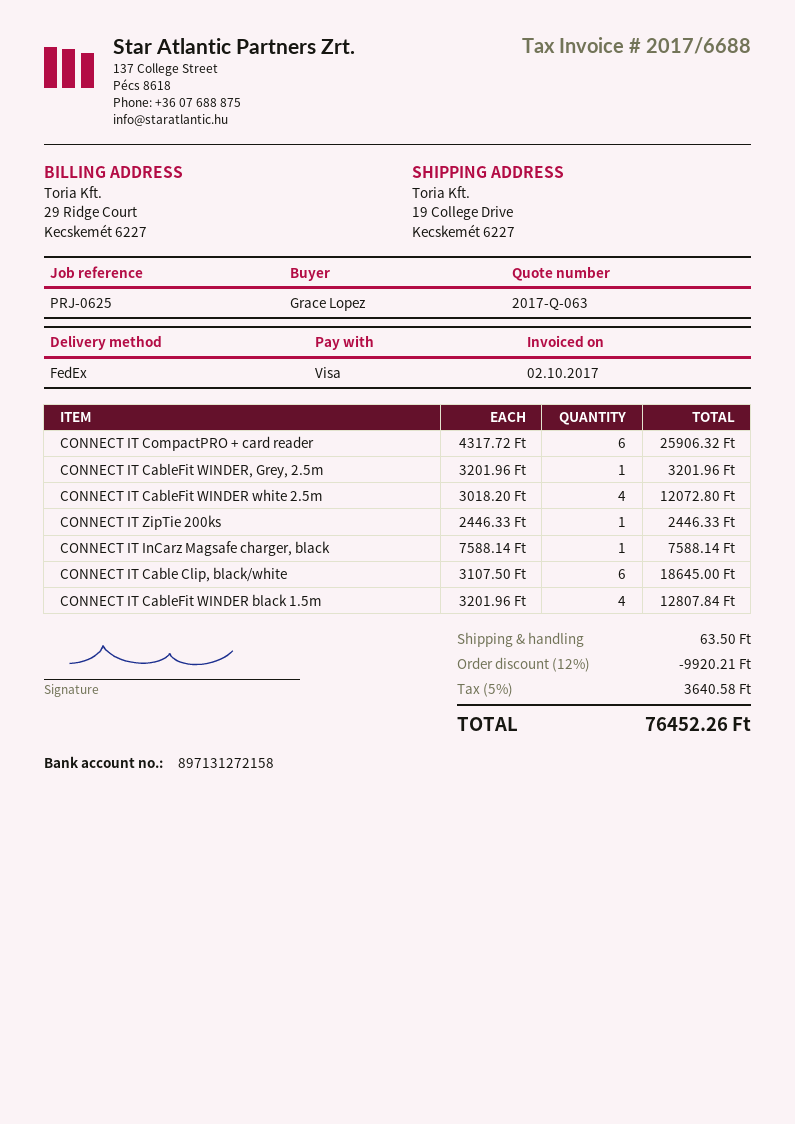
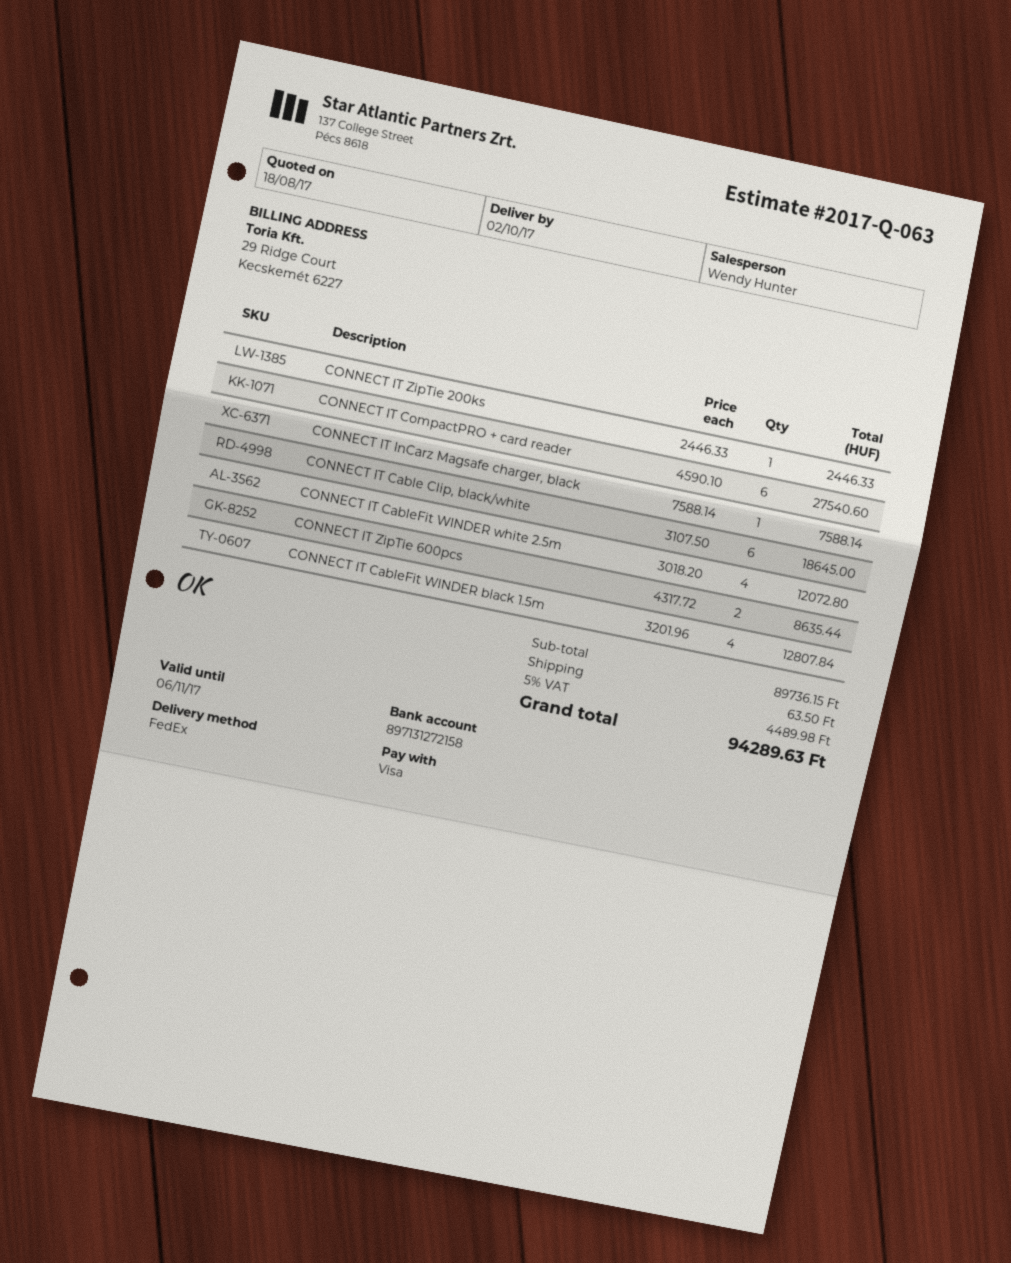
CONNECT IT CompactPRO + card reader: 6 x 4317.72 = 25906.32 -> 6 x 4590.10 = 27540.60
CONNECT IT CableFit WINDER, Grey, 2.5m: 1 x 3201.96 = 3201.96 -> none
CONNECT IT ZipTie 600pcs: none -> 2 x 4317.72 = 8635.44
discount: 12% = 9920.21 -> none
tax: 5% = 3640.58 -> 5% = 4489.98
total: 76452.26 -> 94289.63

